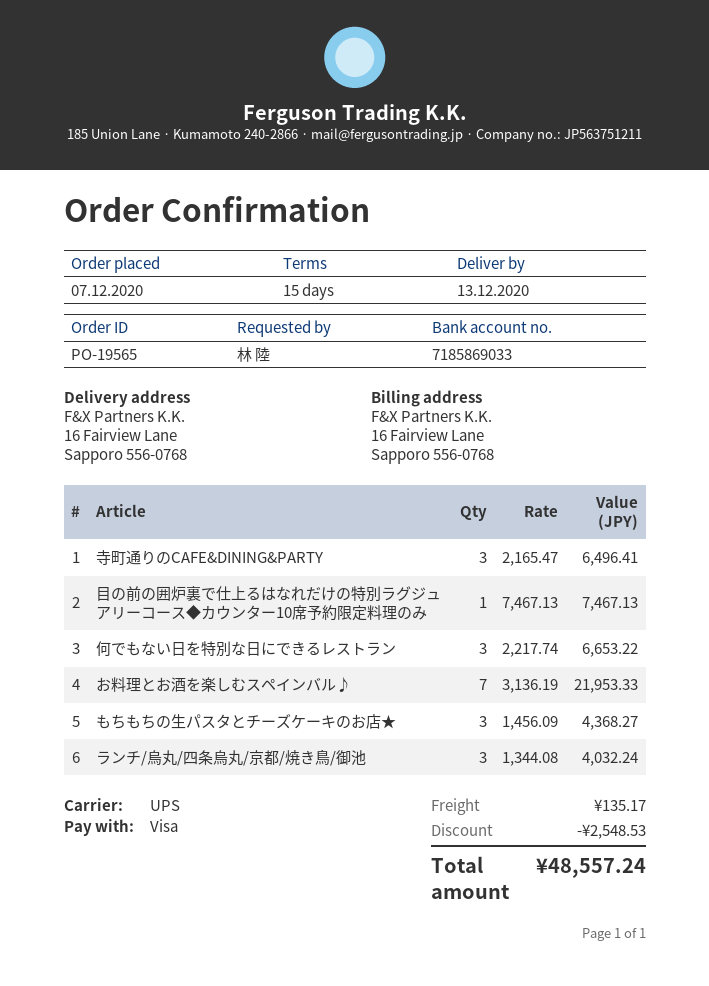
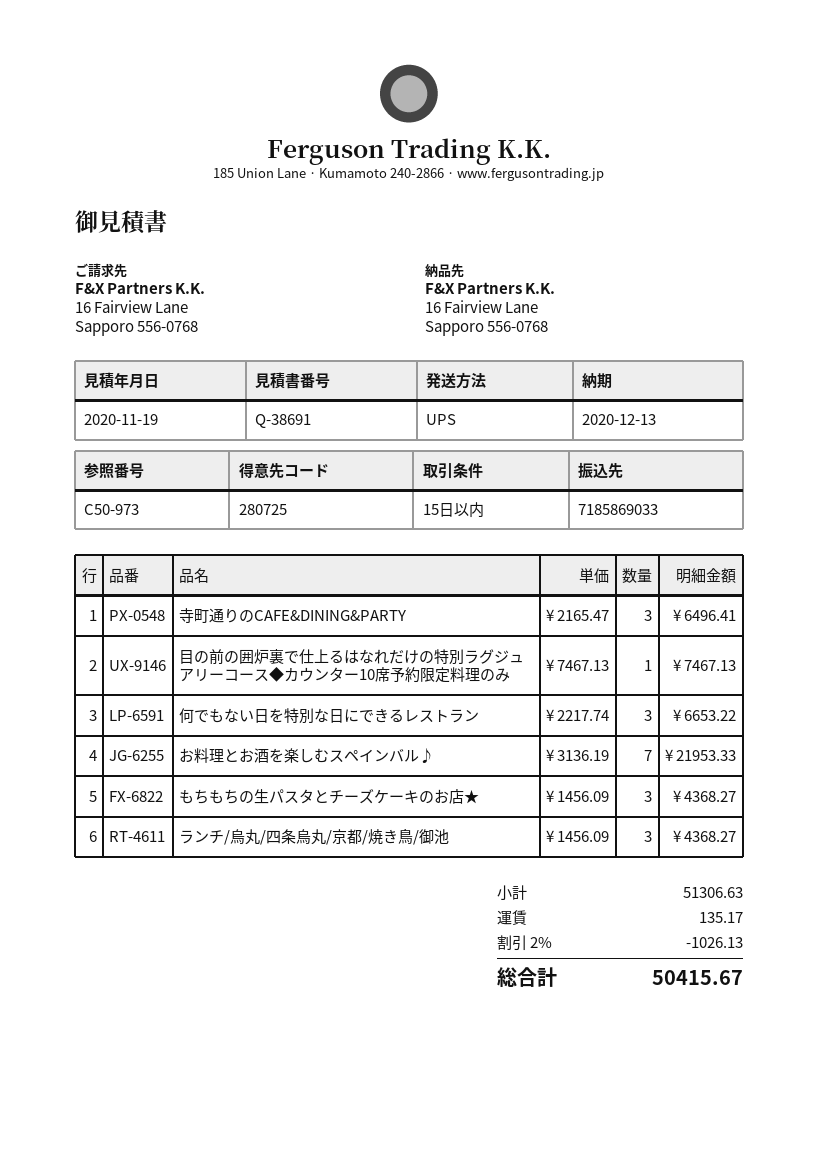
ランチ/烏丸/四条烏丸/京都/焼き鳥/御池: 3 x 1344.08 = 4032.24 -> 3 x 1456.09 = 4368.27
discount: 2548.53 -> 1026.13
total: 48557.24 -> 50415.67

